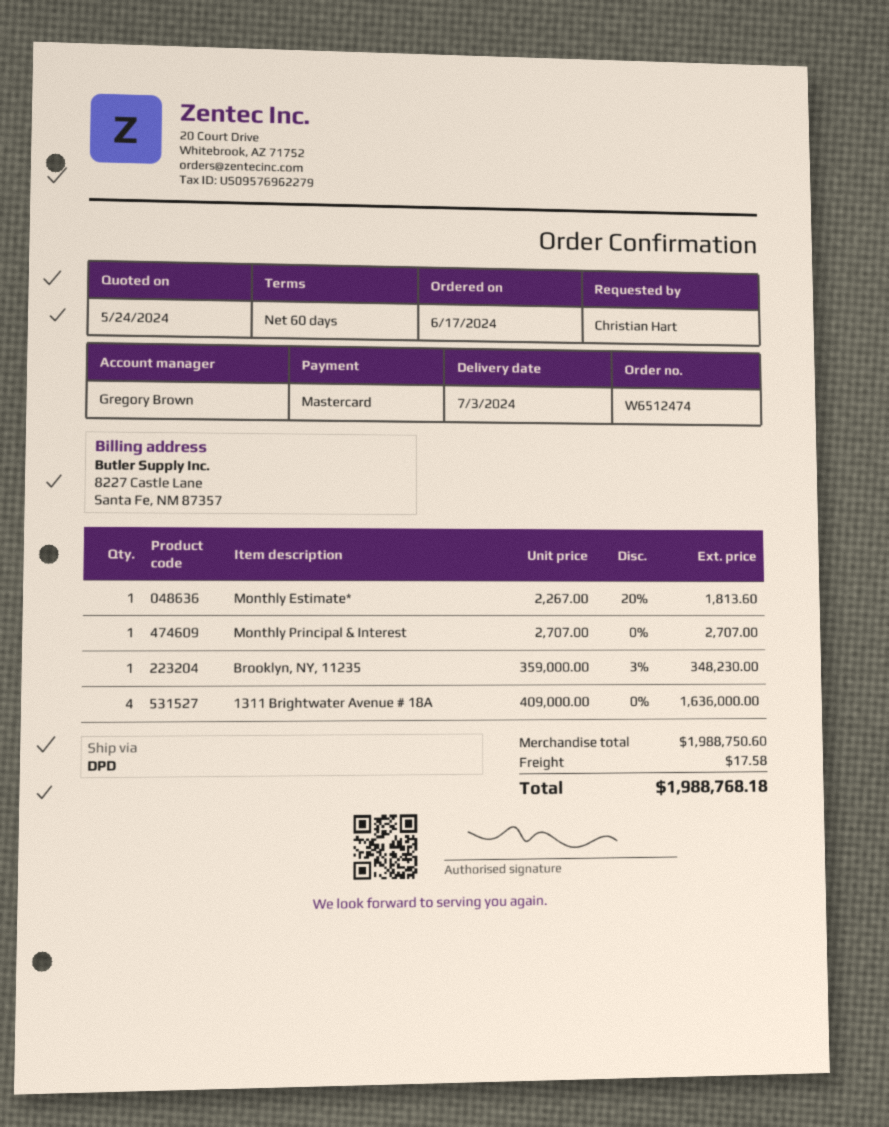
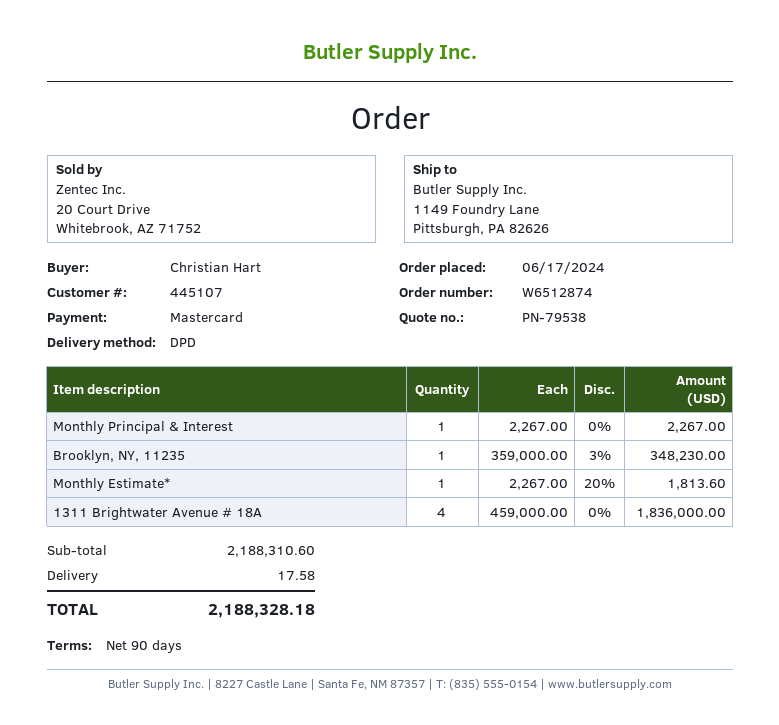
order number: W6512474 -> W6512874
payment terms: 60 days -> 90 days
Monthly Principal & Interest: 1 x 2707.00 = 2707.00 -> 1 x 2267.00 = 2267.00
1311 Brightwater Avenue # 18A: 4 x 409000.00 = 1636000.00 -> 4 x 459000.00 = 1836000.00
subtotal: 1988750.60 -> 2188310.60
total: 1988768.18 -> 2188328.18

